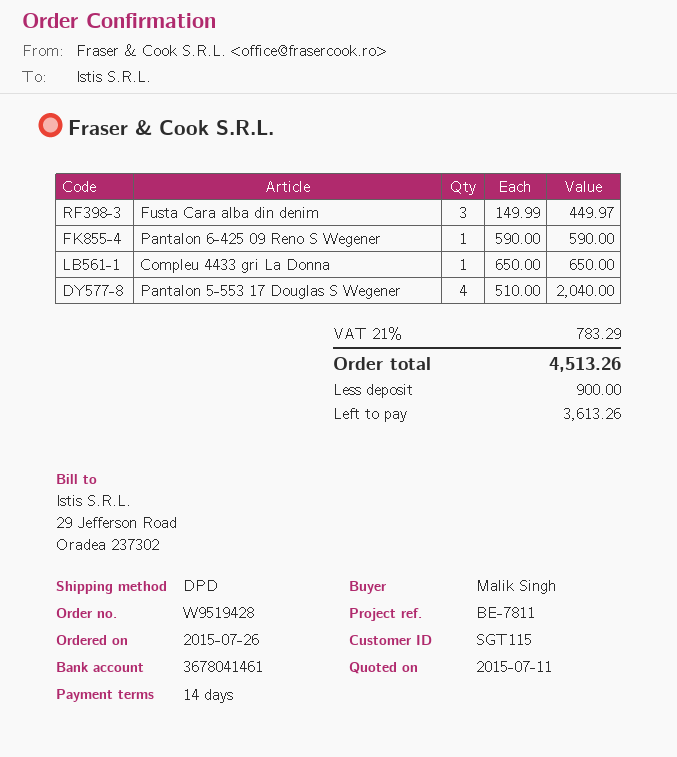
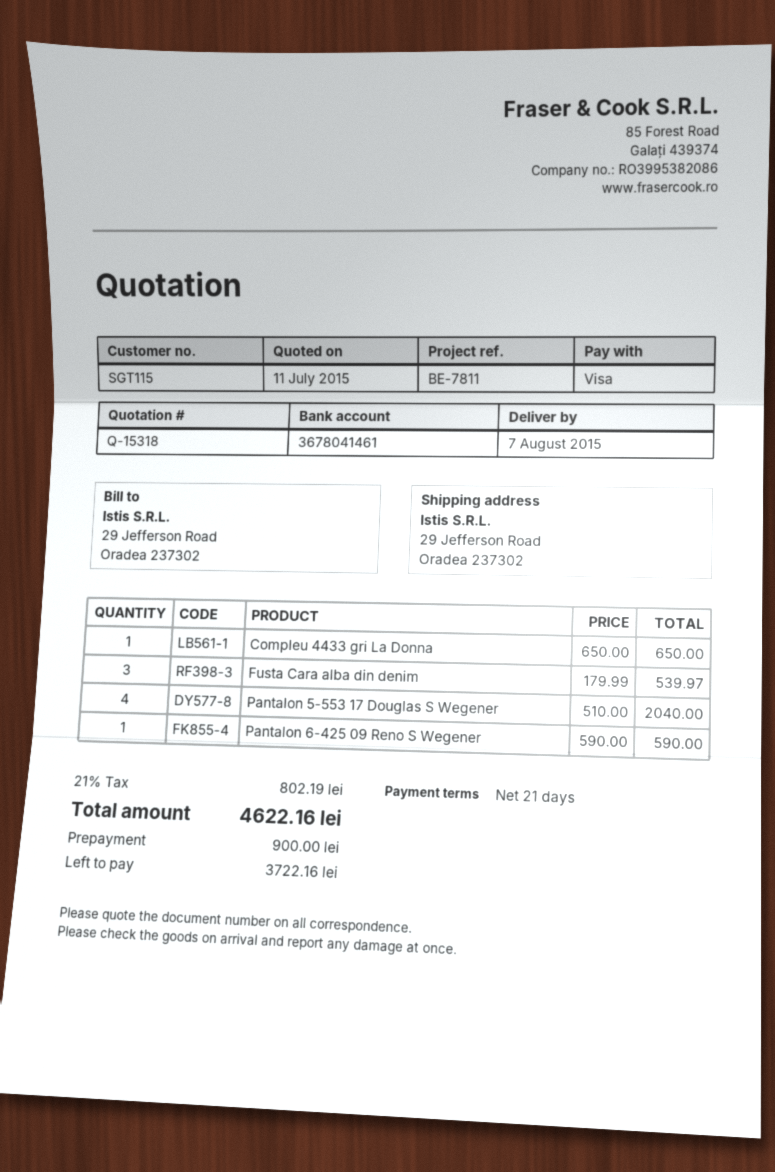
payment terms: 14 days -> 21 days
Fusta Cara alba din denim: 3 x 149.99 = 449.97 -> 3 x 179.99 = 539.97
tax: 21% = 783.29 -> 21% = 802.19
total: 4513.26 -> 4622.16
balance: 3613.26 -> 3722.16

